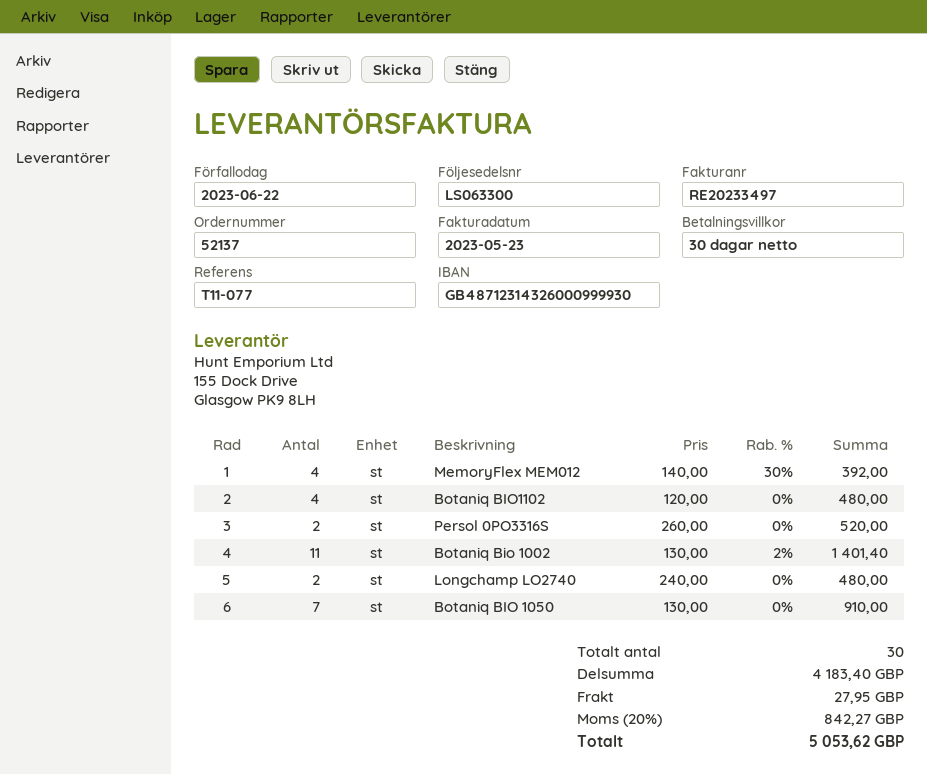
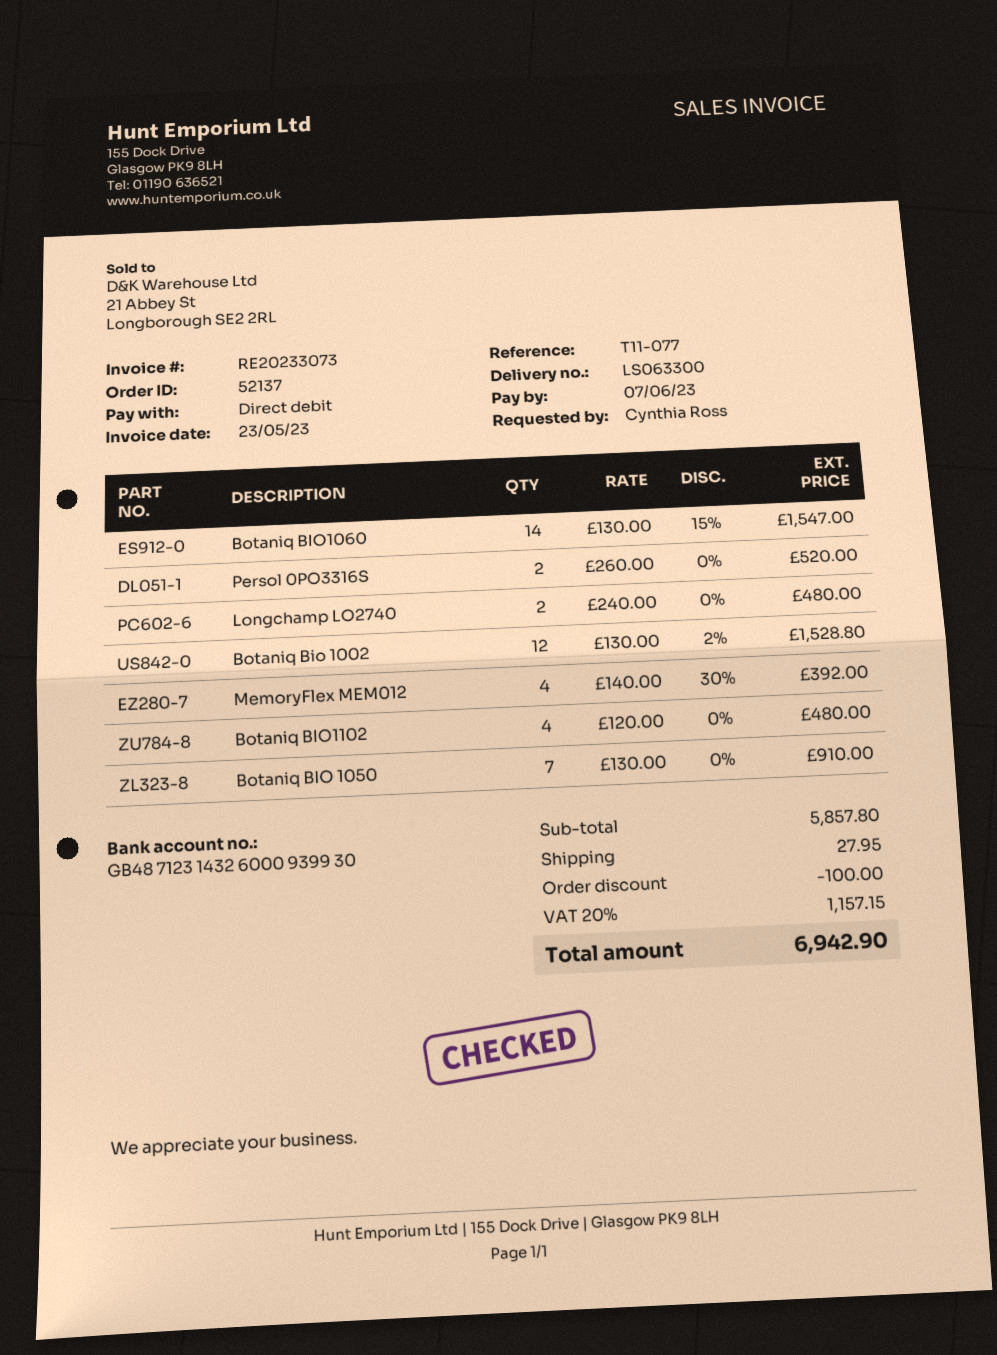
invoice number: RE20233497 -> RE20233073
due date: 2023-06-22 -> 2023-06-07
bank account: GB48712314326000999930 -> GB48712314326000939930
Botaniq Bio 1002: 11 x 130.00 - 2% = 1401.40 -> 12 x 130.00 - 2% = 1528.80
Botaniq BIO1060: none -> 14 x 130.00 - 15% = 1547.00
subtotal: 4183.40 -> 5857.80
discount: none -> 100.00
tax: 20% = 842.27 -> 20% = 1157.15
total: 5053.62 -> 6942.90

